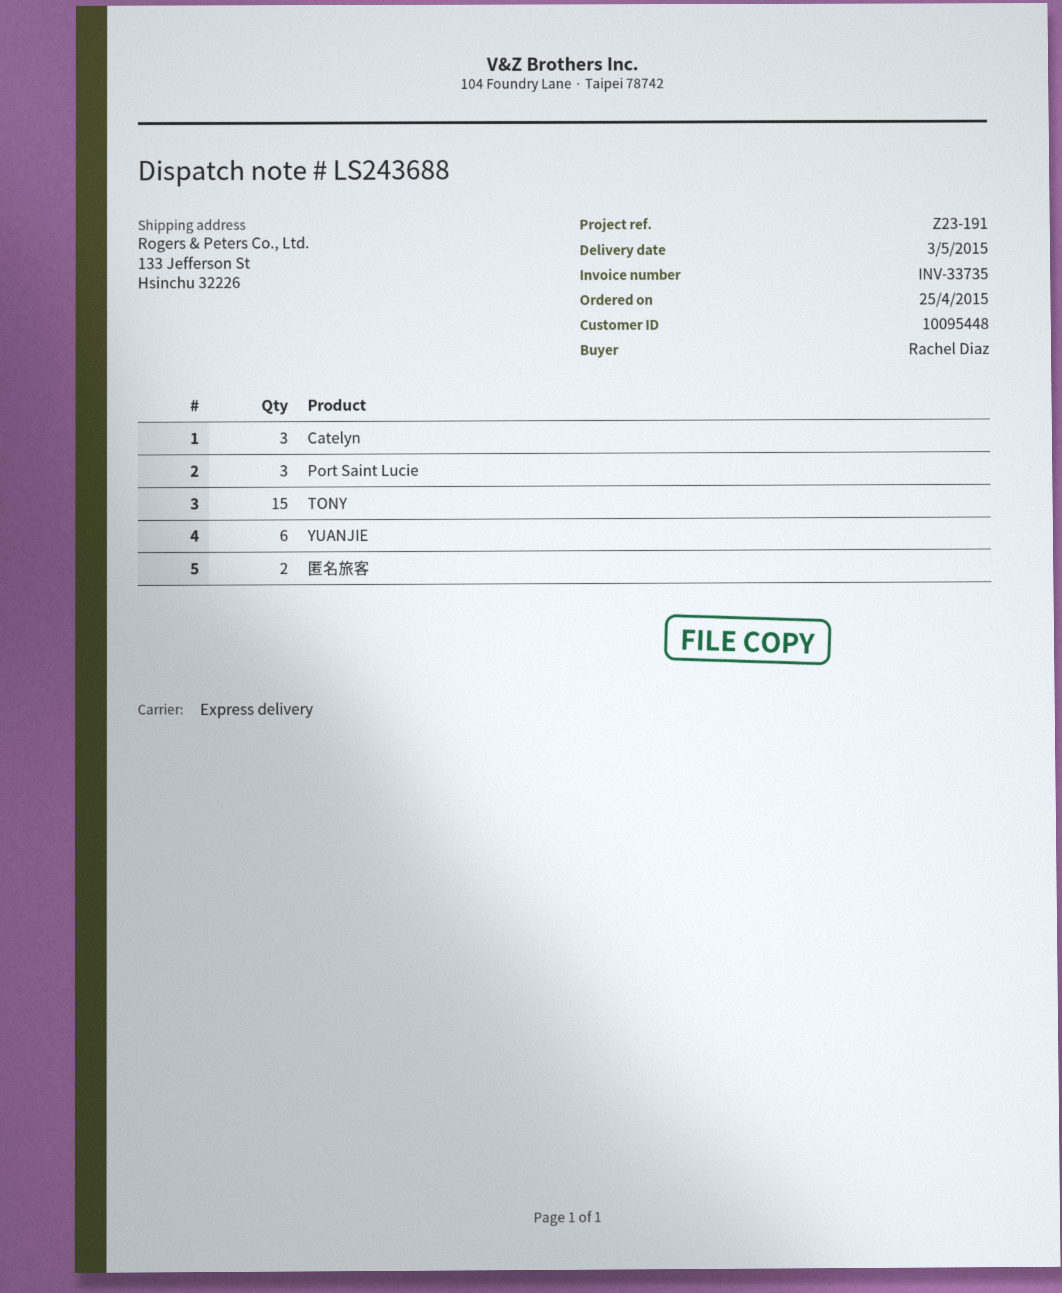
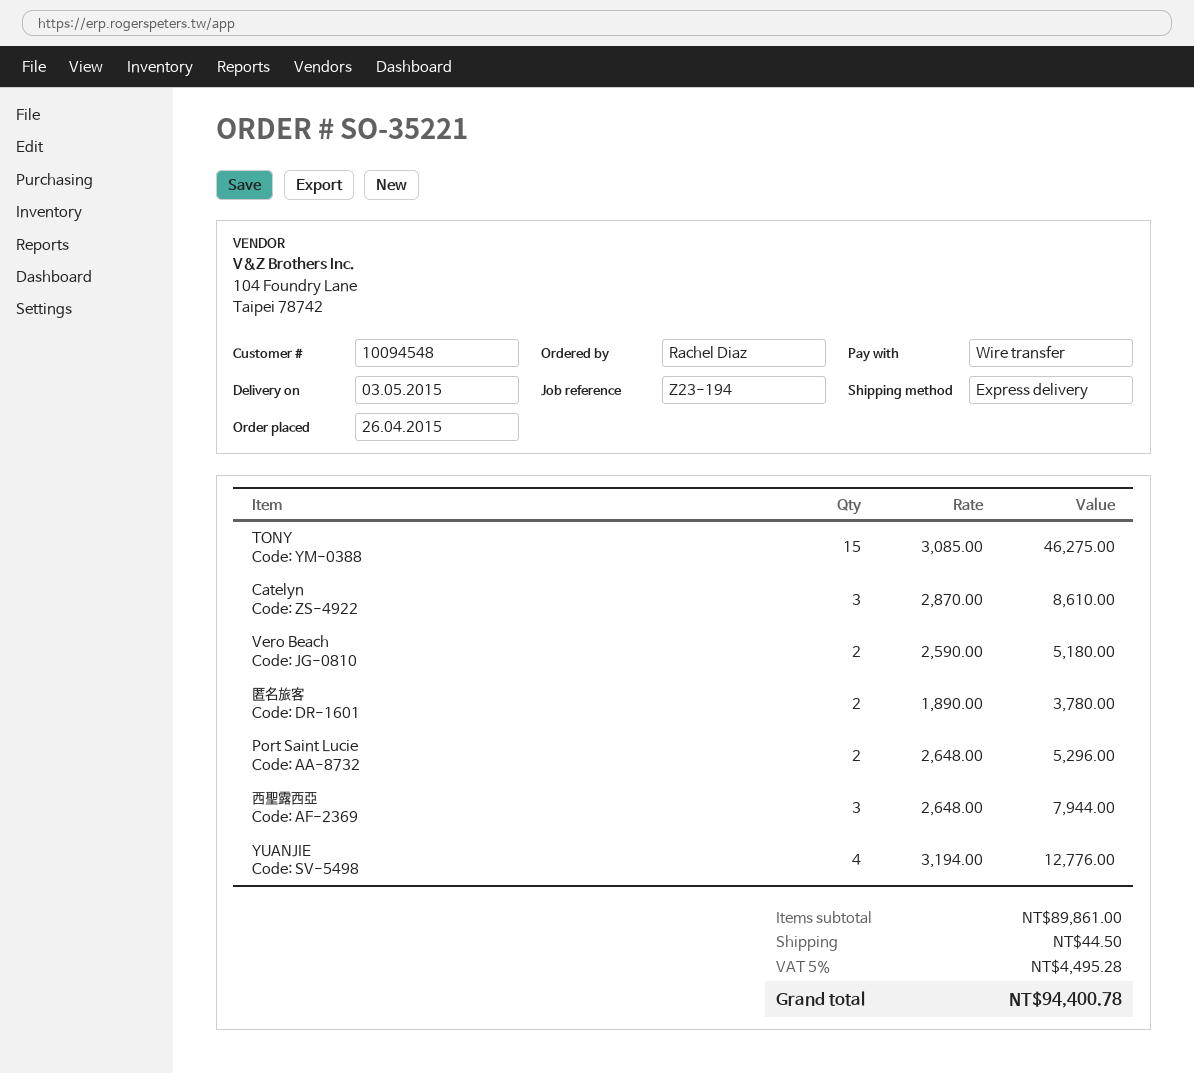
order date: 2015-04-25 -> 2015-04-26
customer number: 10095448 -> 10094548
reference: Z23-191 -> Z23-194
Port Saint Lucie: 3 -> 2
YUANJIE: 6 -> 4
Vero Beach: none -> 2
西聖露西亞: none -> 3

